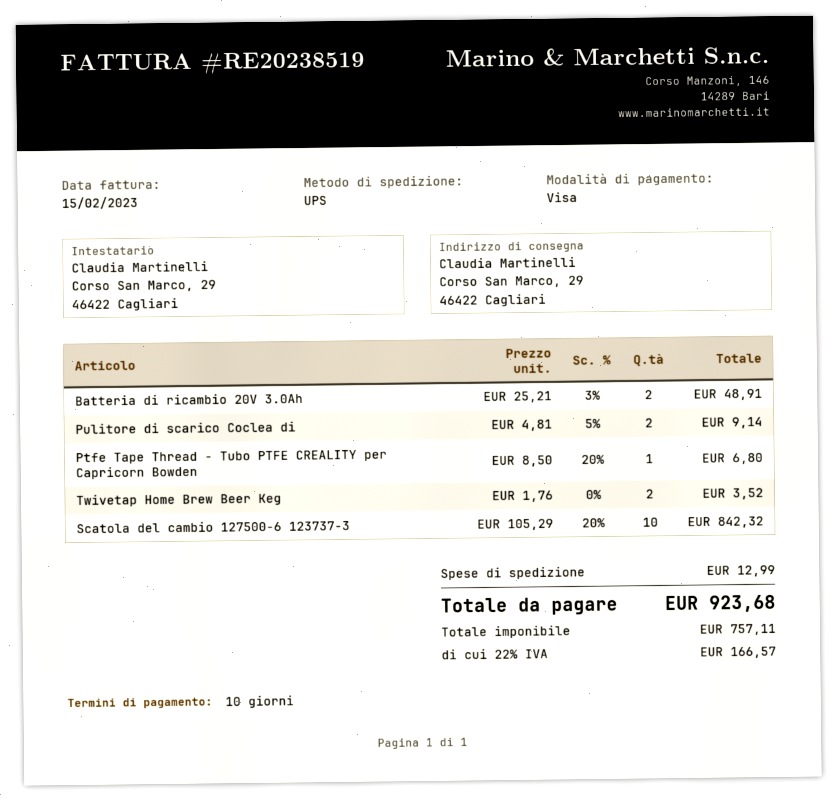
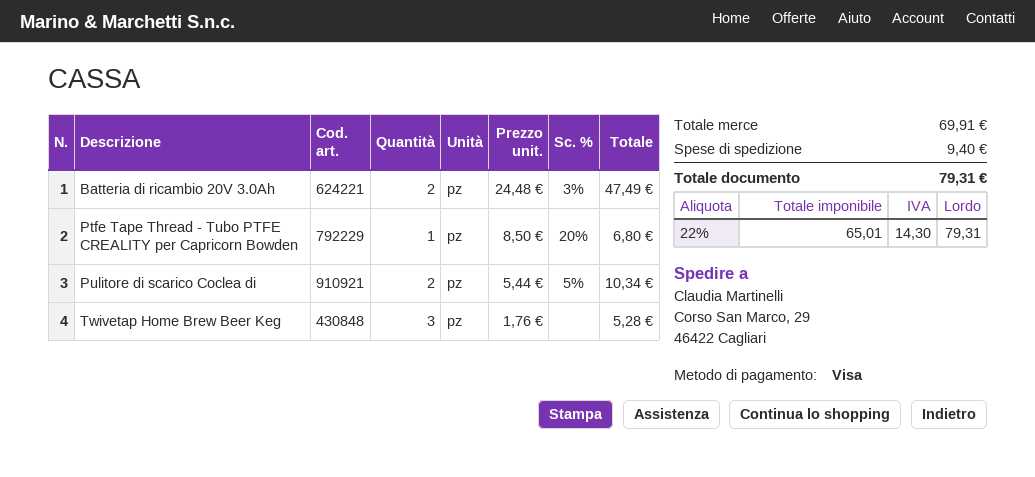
Batteria di ricambio 20V 3.0Ah: 2 x 25.21 - 3% = 48.91 -> 2 x 24.48 - 3% = 47.49
Pulitore di scarico Coclea di: 2 x 4.81 - 5% = 9.14 -> 2 x 5.44 - 5% = 10.34
Twivetap Home Brew Beer Keg: 2 x 1.76 = 3.52 -> 3 x 1.76 = 5.28
Scatola del cambio 127500-6 123737-3: 10 x 105.29 - 20% = 842.32 -> none
shipping: 12.99 -> 9.40
net: 757.11 -> 65.01
tax: 22% = 166.57 -> 22% = 14.30
total: 923.68 -> 79.31

